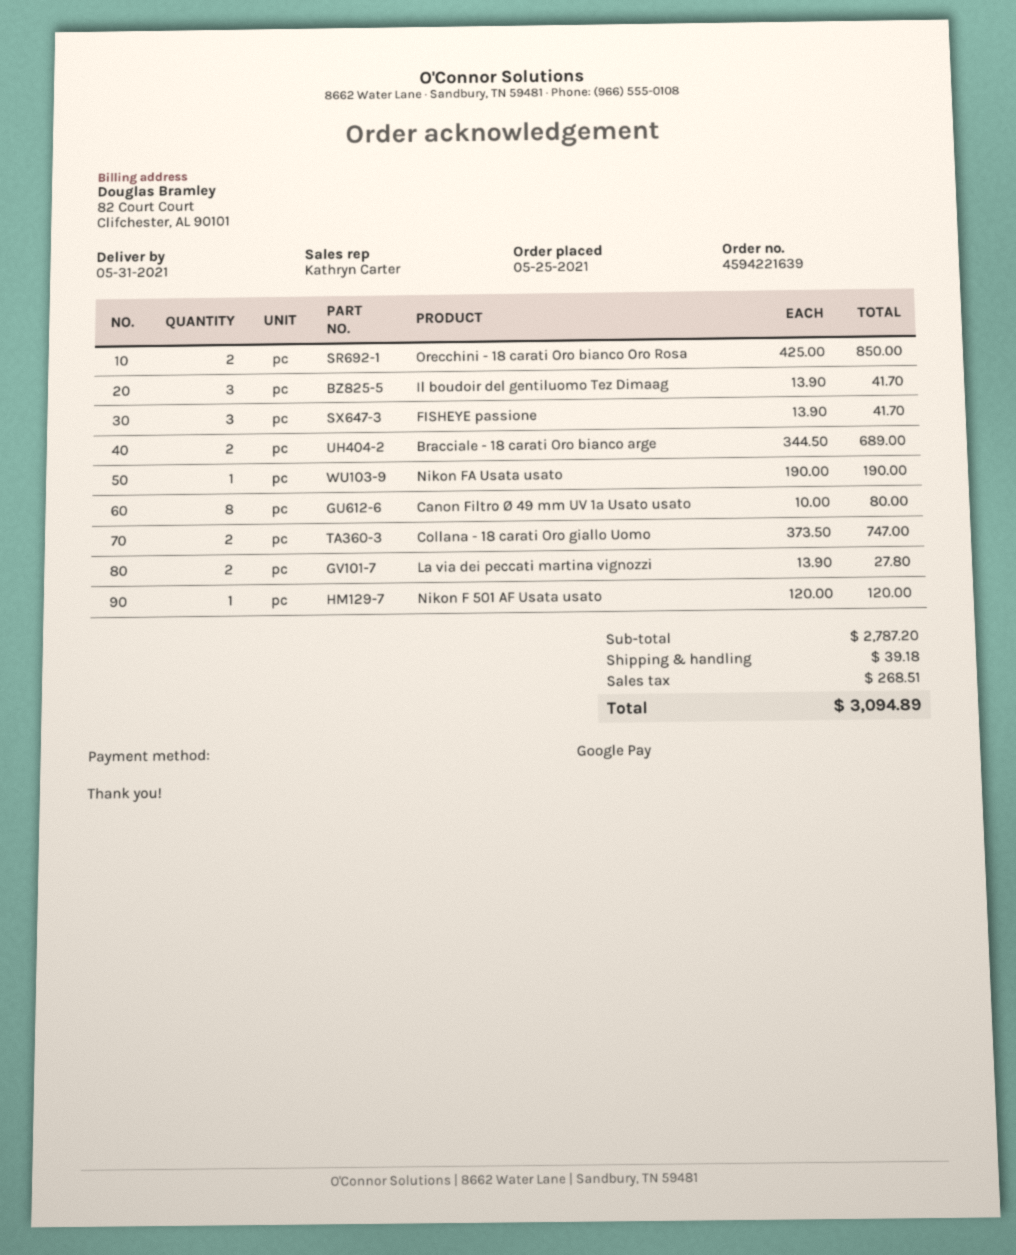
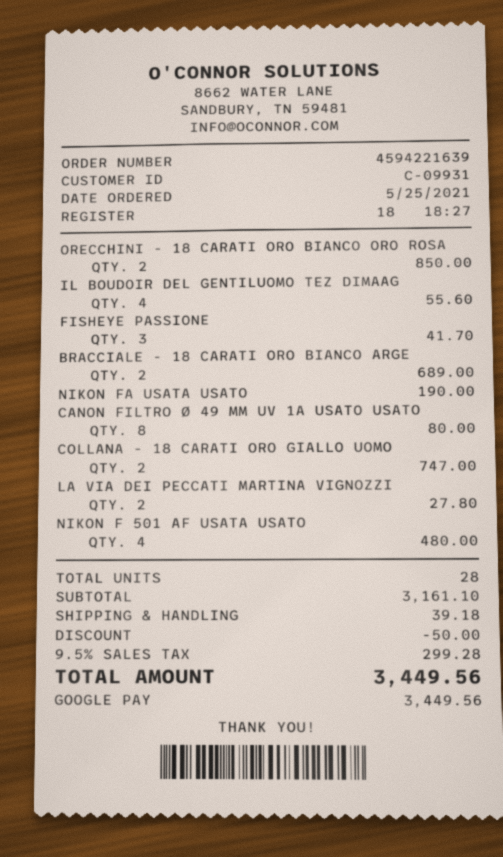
Il boudoir del gentiluomo Tez Dimaag: 3 for 41.70 -> 4 for 55.60
Nikon F 501 AF Usata usato: 1 for 120.00 -> 4 for 480.00
subtotal: 2787.20 -> 3161.10
discount: none -> 50.00
tax: 268.51 -> 299.28
total: 3094.89 -> 3449.56

